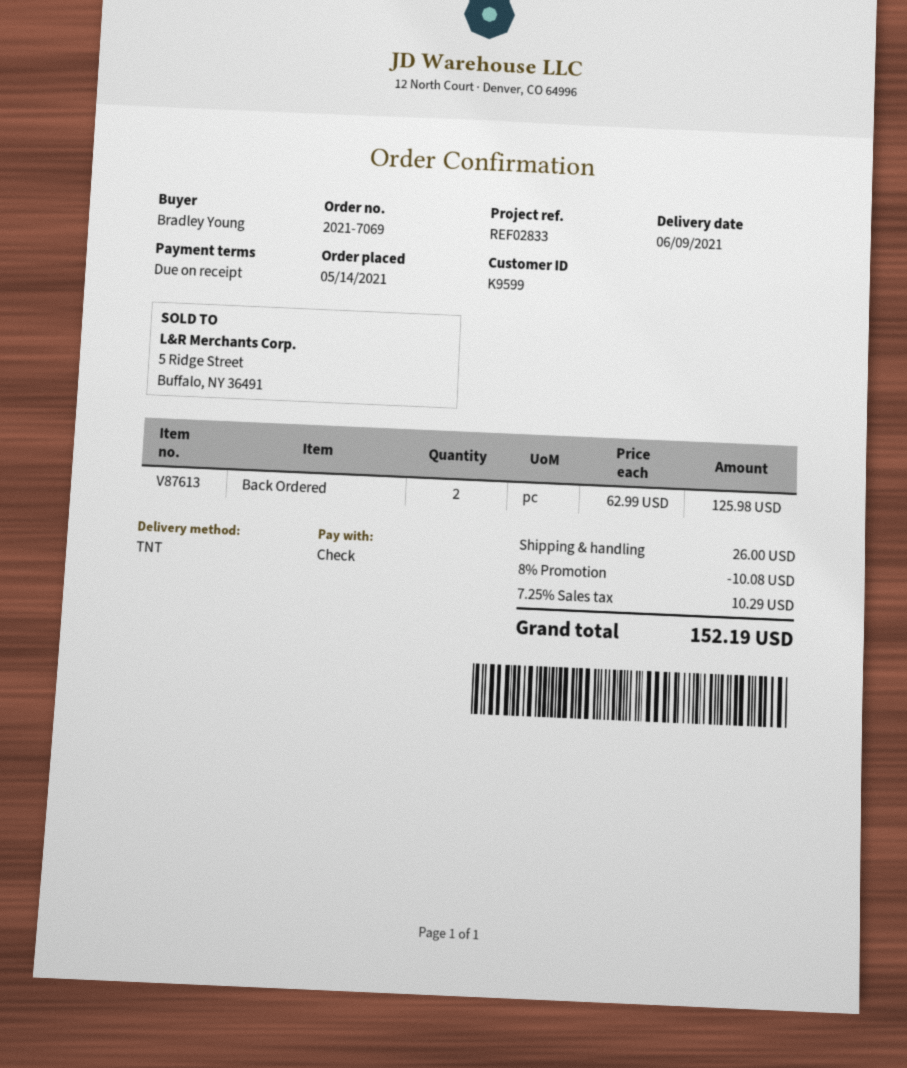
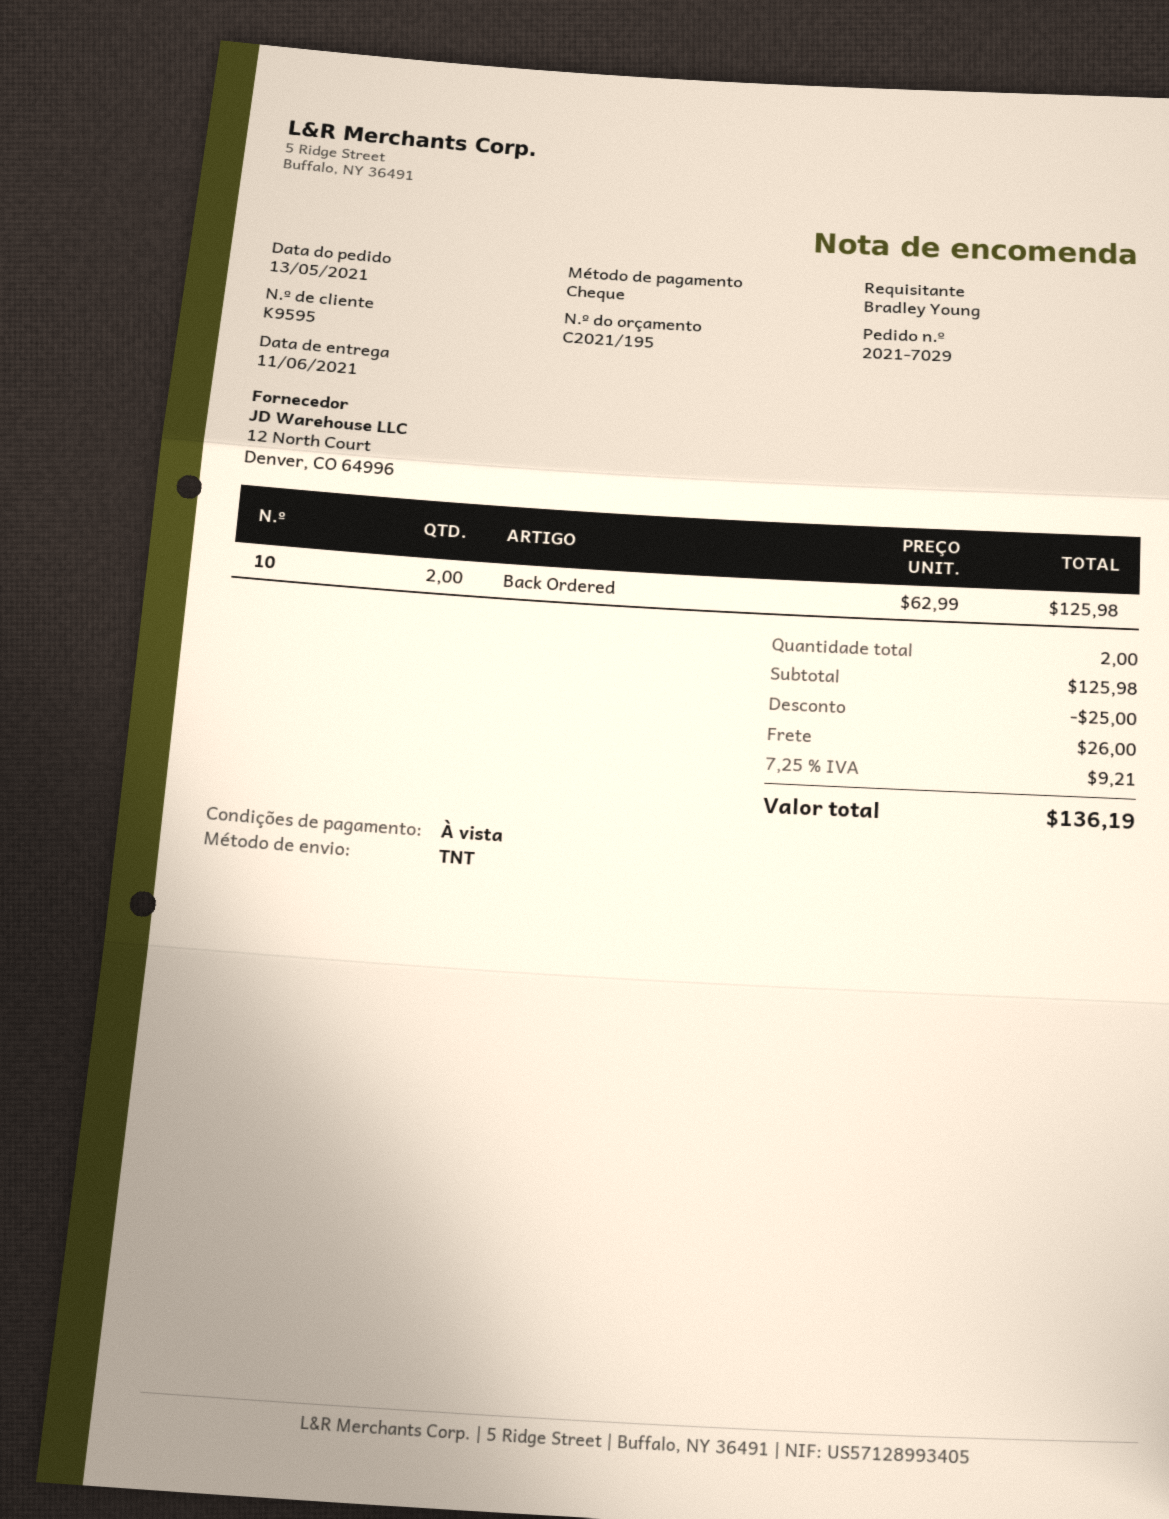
order number: 2021-7069 -> 2021-7029
order date: 2021-05-14 -> 2021-05-13
delivery date: 2021-06-09 -> 2021-06-11
customer number: K9599 -> K9595
discount: 10.08 -> 25.00
tax: 7.25% = 10.29 -> 7.25% = 9.21
total: 152.19 -> 136.19

